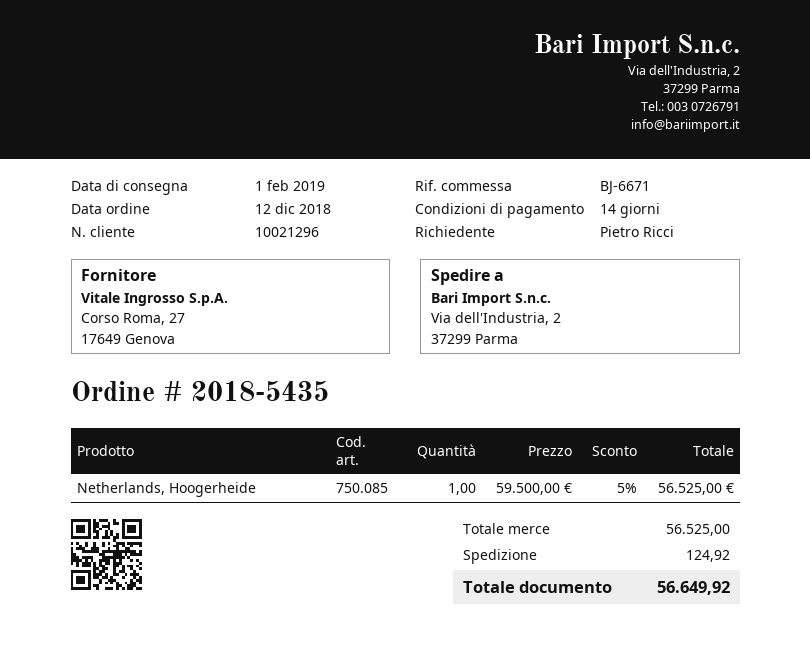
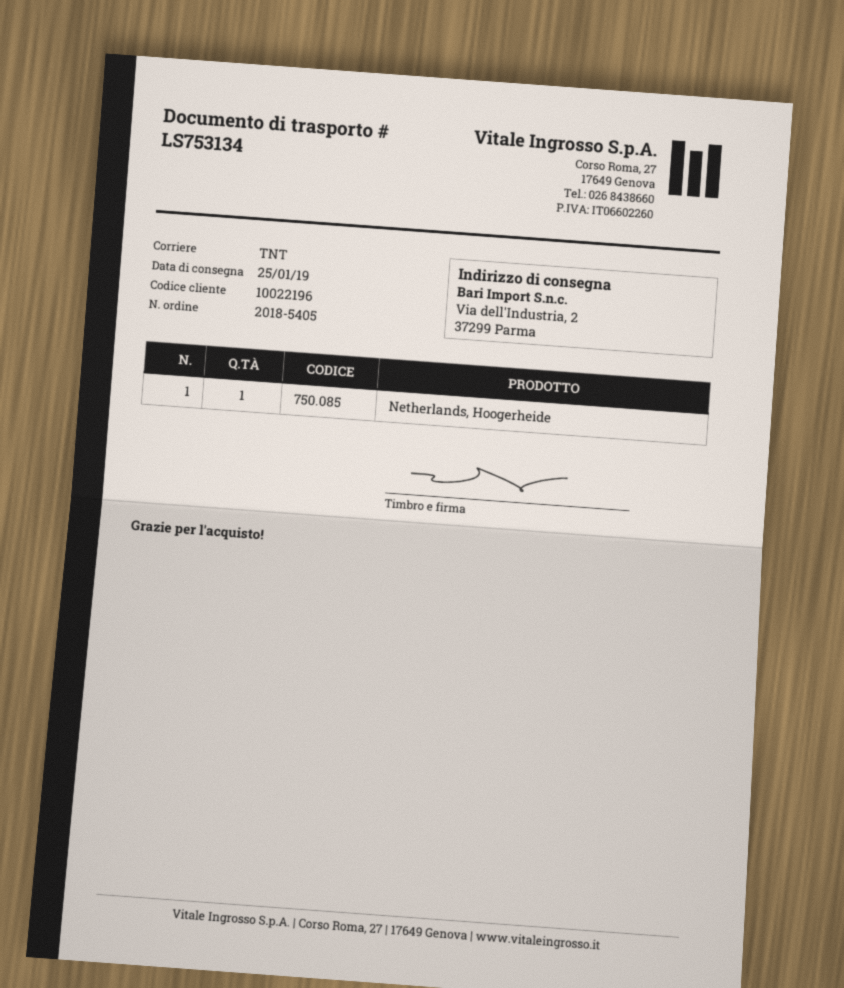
order number: 2018-5435 -> 2018-5405
delivery date: 2019-02-01 -> 2019-01-25
customer number: 10021296 -> 10022196

